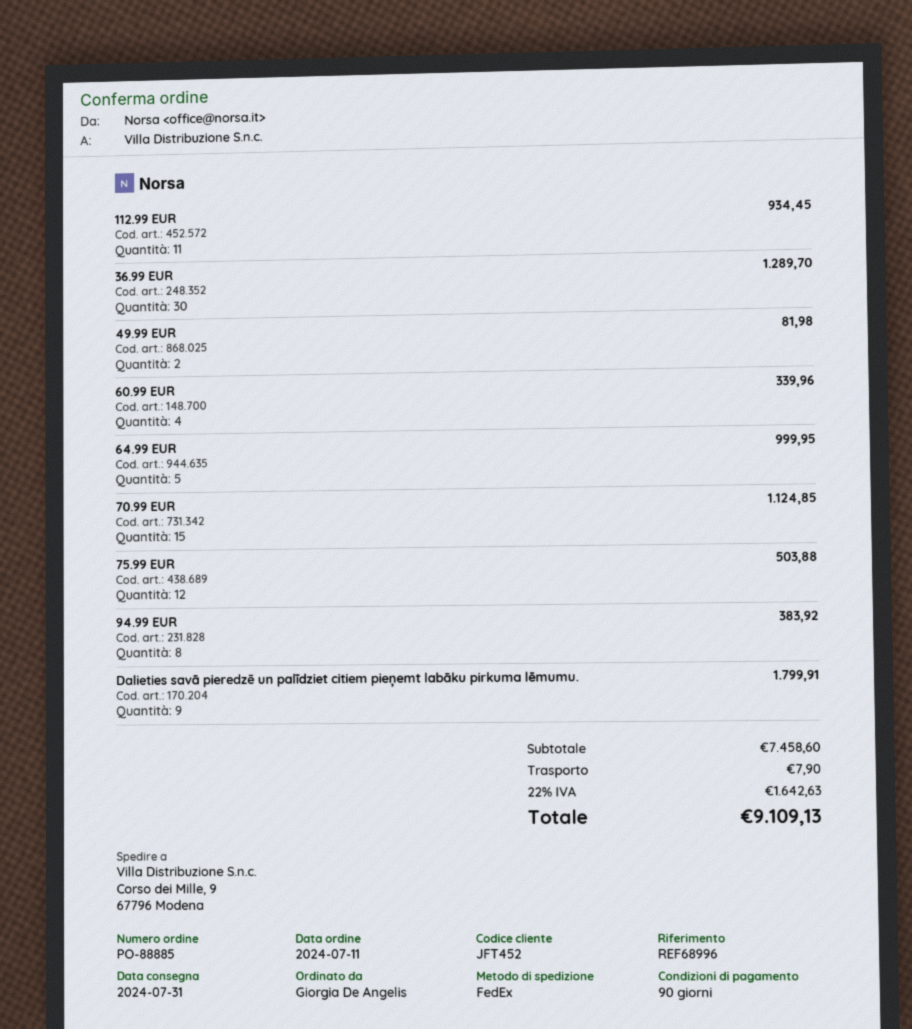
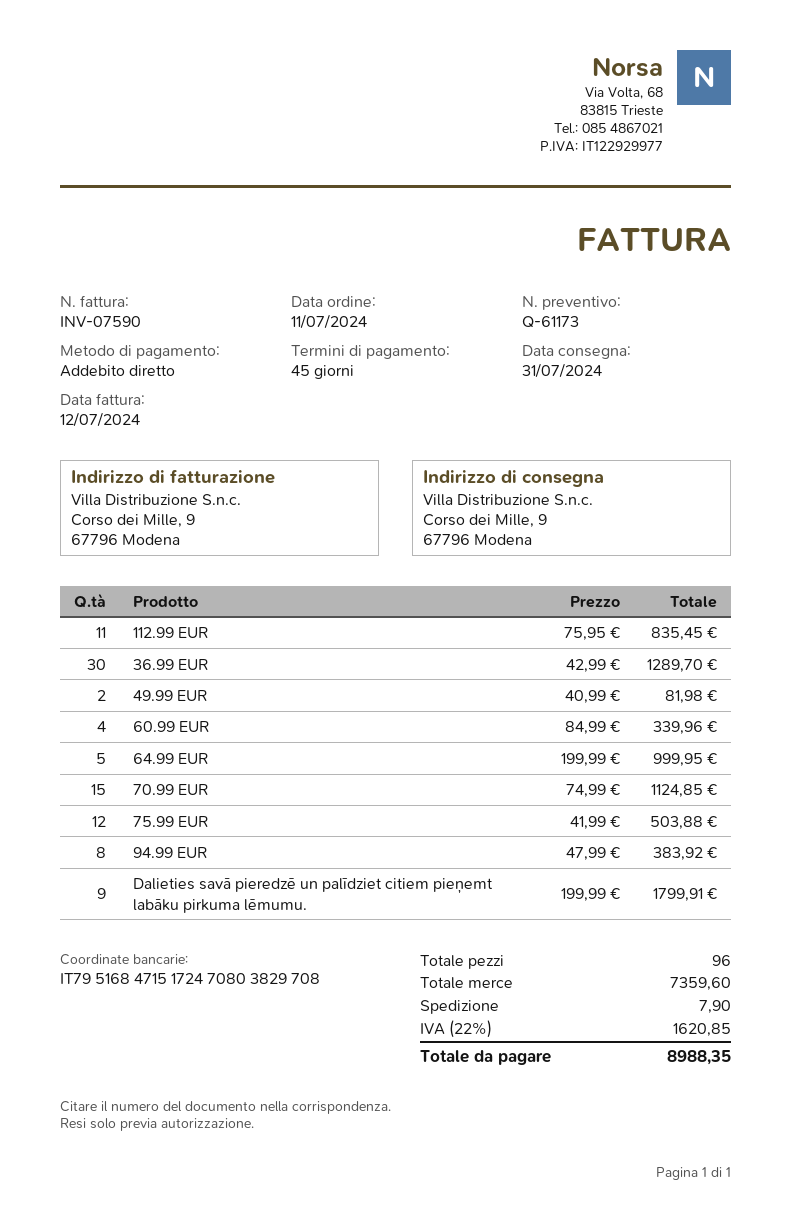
payment terms: 90 days -> 45 days
112.99 EUR: 11 for 934.45 -> 11 for 835.45
subtotal: 7458.60 -> 7359.60
tax: 22% = 1642.63 -> 22% = 1620.85
total: 9109.13 -> 8988.35

